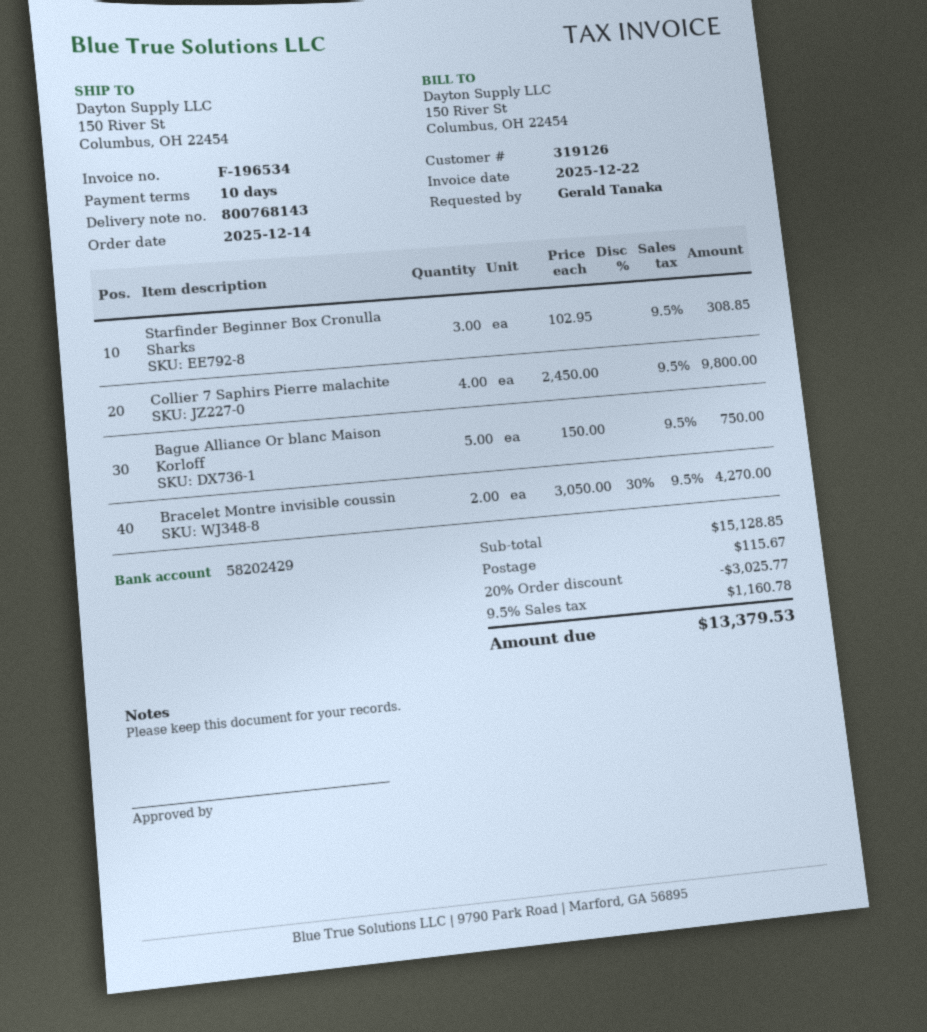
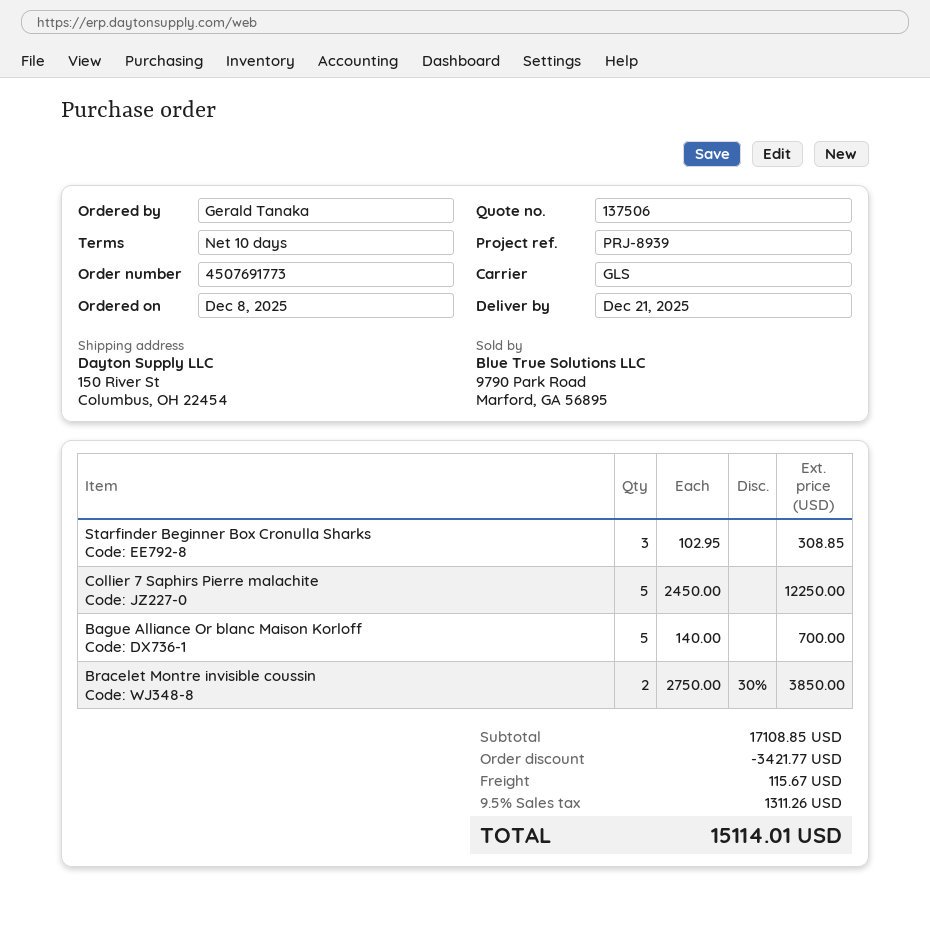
order date: 2025-12-14 -> 2025-12-08
Collier 7 Saphirs Pierre malachite: 4 x 2450.00 = 9800.00 -> 5 x 2450.00 = 12250.00
Bague Alliance Or blanc Maison Korloff: 5 x 150.00 = 750.00 -> 5 x 140.00 = 700.00
Bracelet Montre invisible coussin: 2 x 3050.00 - 30% = 4270.00 -> 2 x 2750.00 - 30% = 3850.00
subtotal: 15128.85 -> 17108.85
discount: 3025.77 -> 3421.77
tax: 9.5% = 1160.78 -> 9.5% = 1311.26
total: 13379.53 -> 15114.01

